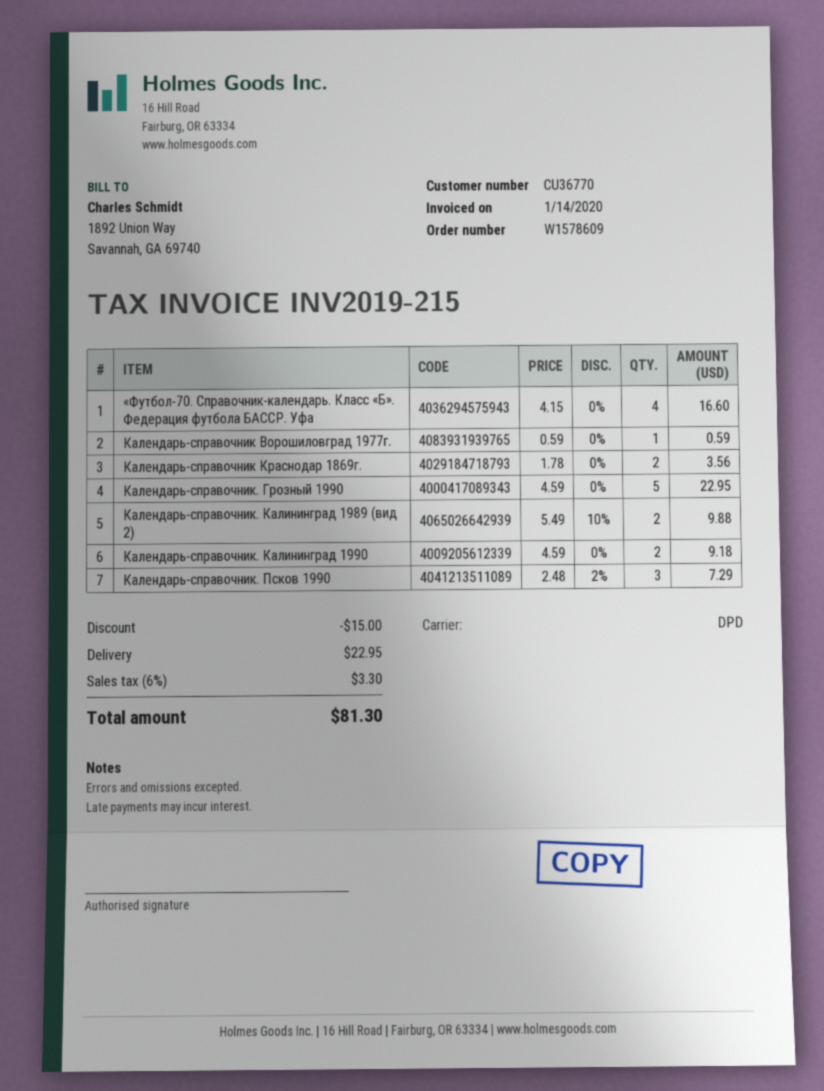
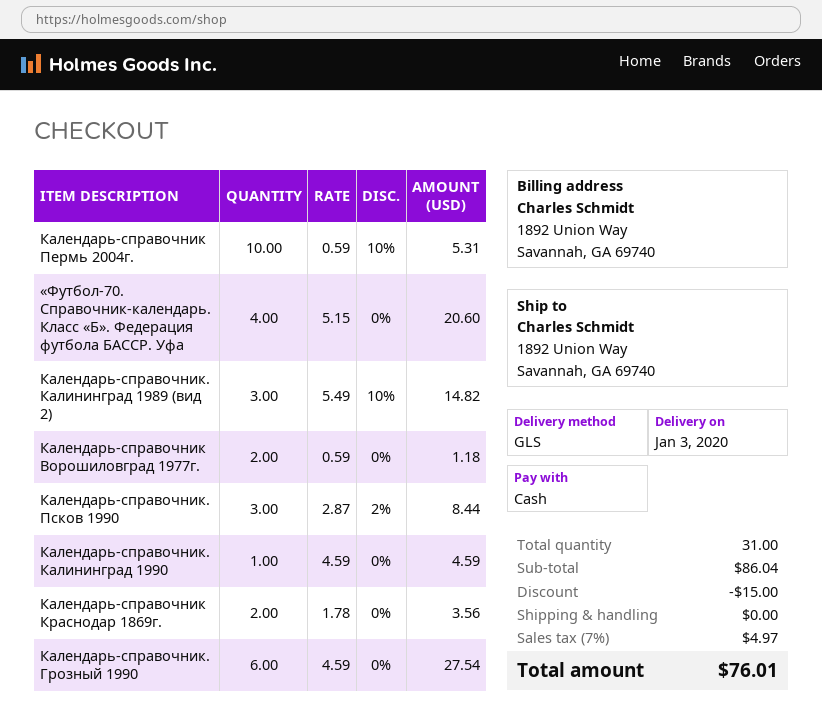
shipping method: DPD -> GLS
«Футбол-70. Справочник-календарь. Класс «Б». Федерация футбола БАССР. Уфа: 4 x 4.15 = 16.60 -> 4 x 5.15 = 20.60
Календарь-справочник Ворошиловград 1977г.: 1 x 0.59 = 0.59 -> 2 x 0.59 = 1.18
Календарь-справочник. Грозный 1990: 5 x 4.59 = 22.95 -> 6 x 4.59 = 27.54
Календарь-справочник. Калининград 1989 (вид 2): 2 x 5.49 - 10% = 9.88 -> 3 x 5.49 - 10% = 14.82
Календарь-справочник. Калининград 1990: 2 x 4.59 = 9.18 -> 1 x 4.59 = 4.59
Календарь-справочник. Псков 1990: 3 x 2.48 - 2% = 7.29 -> 3 x 2.87 - 2% = 8.44
Календарь-справочник Пермь 2004г.: none -> 10 x 0.59 - 10% = 5.31
shipping: 22.95 -> 0.00
tax: 6% = 3.30 -> 7% = 4.97
total: 81.30 -> 76.01

